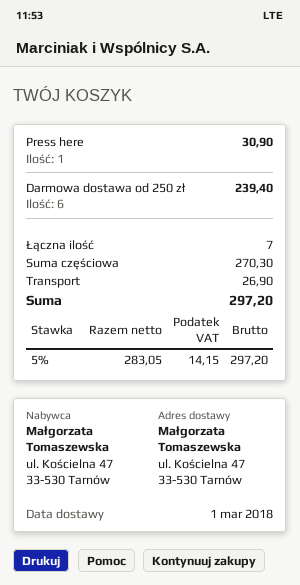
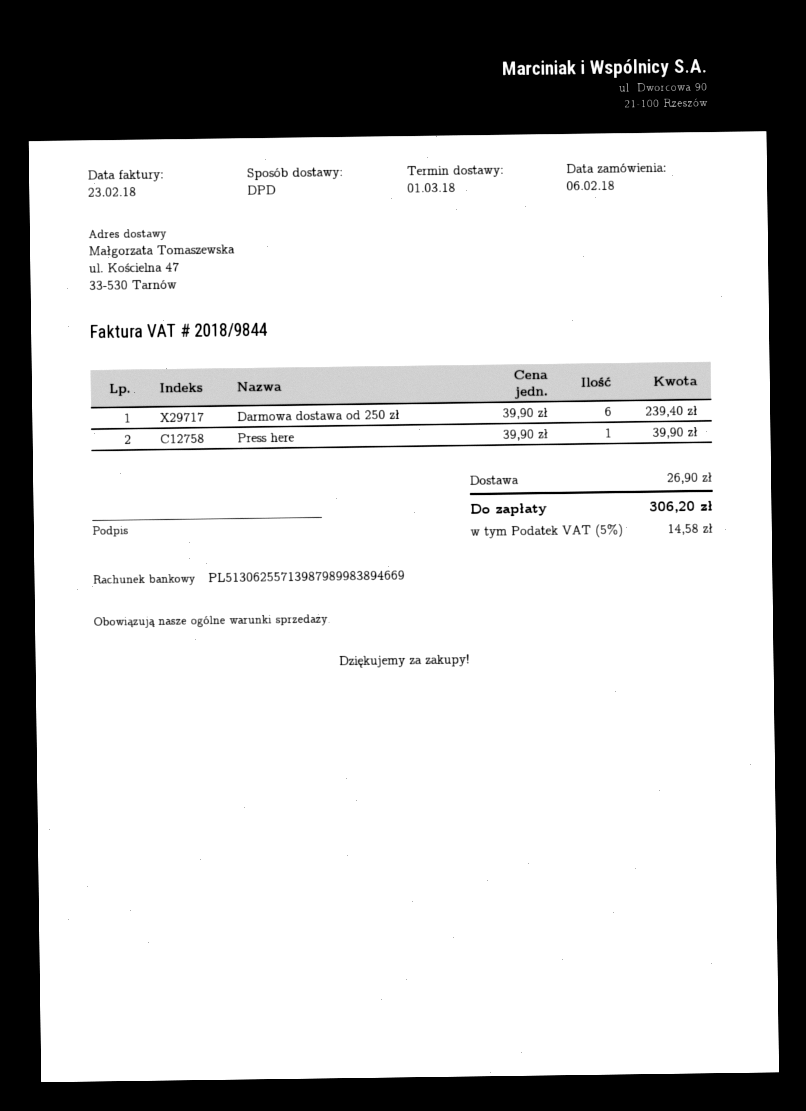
Press here: 1 for 30.90 -> 1 for 39.90
tax: 5% = 14.15 -> 5% = 14.58
total: 297.20 -> 306.20

